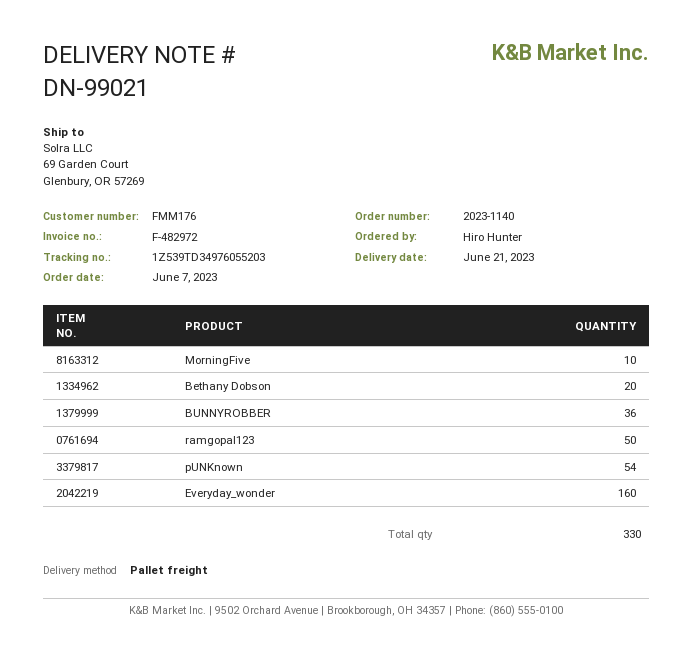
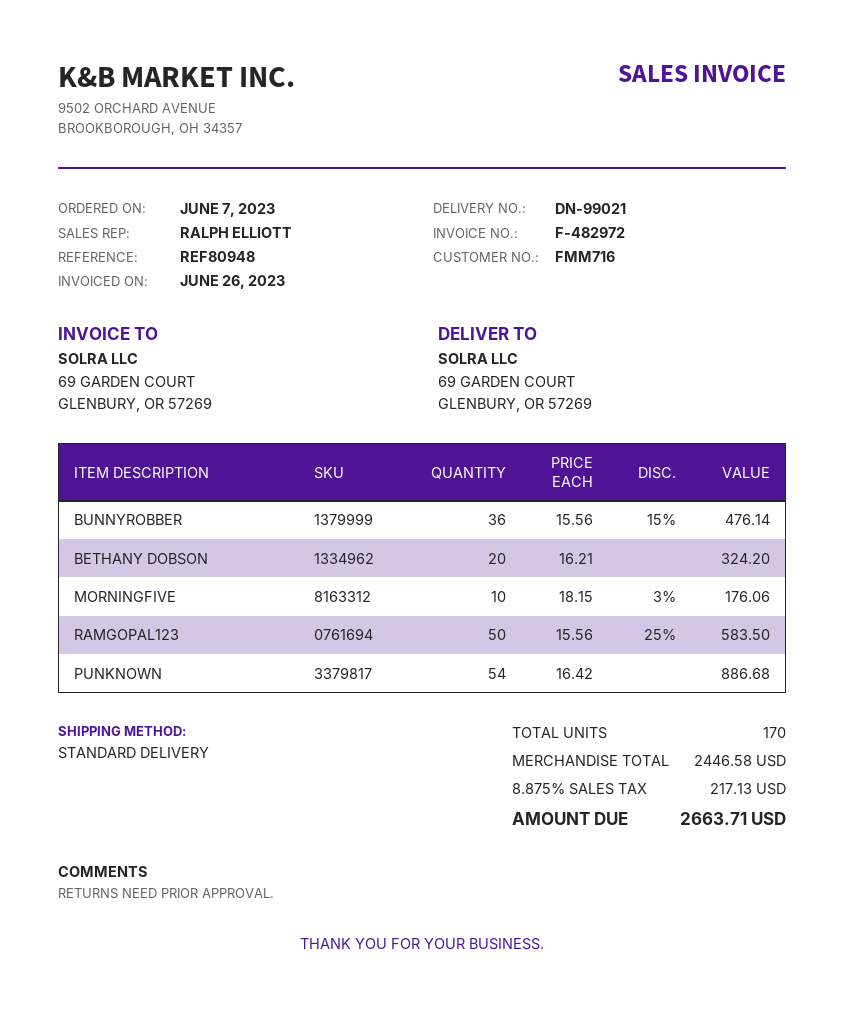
customer number: FMM176 -> FMM716
shipping method: pallet freight -> standard
Everyday_wonder: 160 -> none
total quantity: 330 -> 170

